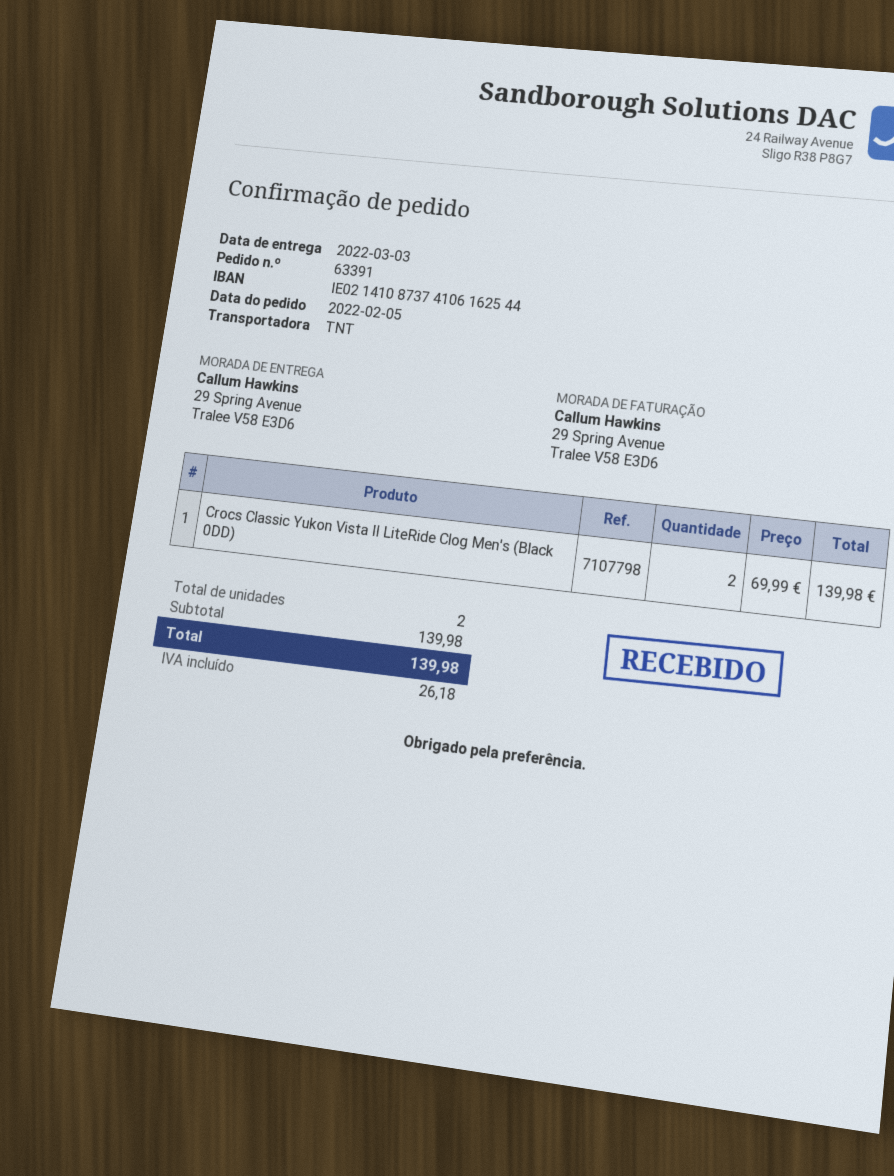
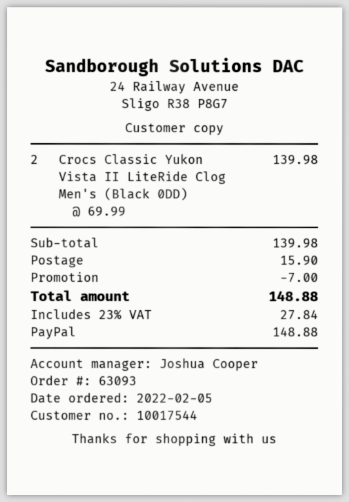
order number: 63391 -> 63093
discount: none -> 7.00
shipping: none -> 15.90
tax: 26.18 -> 27.84
total: 139.98 -> 148.88

